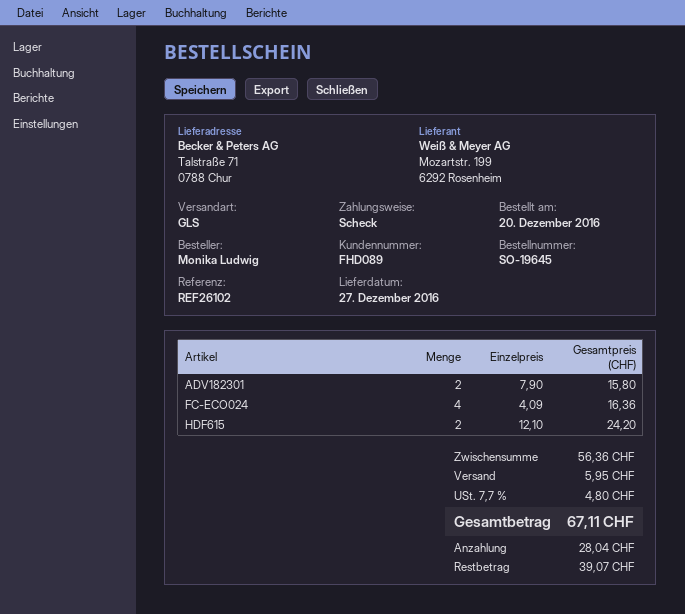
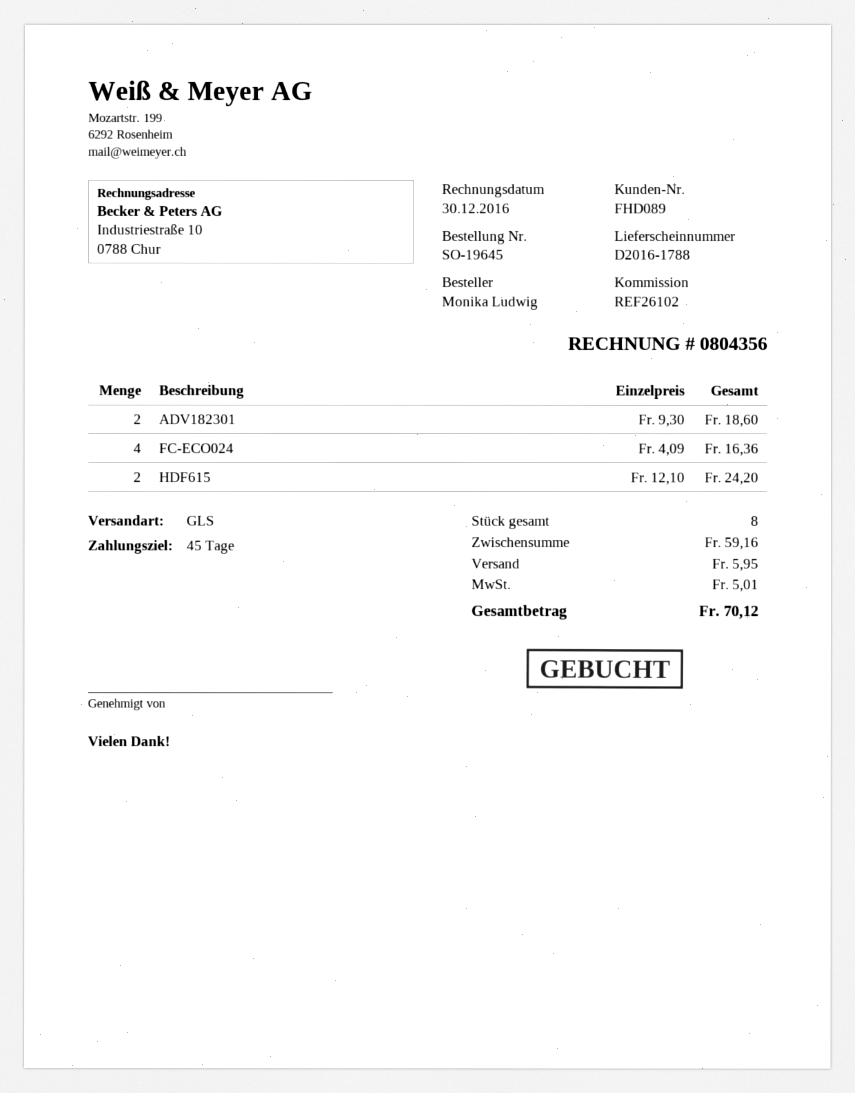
ADV182301: 2 x 7.90 = 15.80 -> 2 x 9.30 = 18.60
subtotal: 56.36 -> 59.16
tax: 4.80 -> 5.01
total: 67.11 -> 70.12

